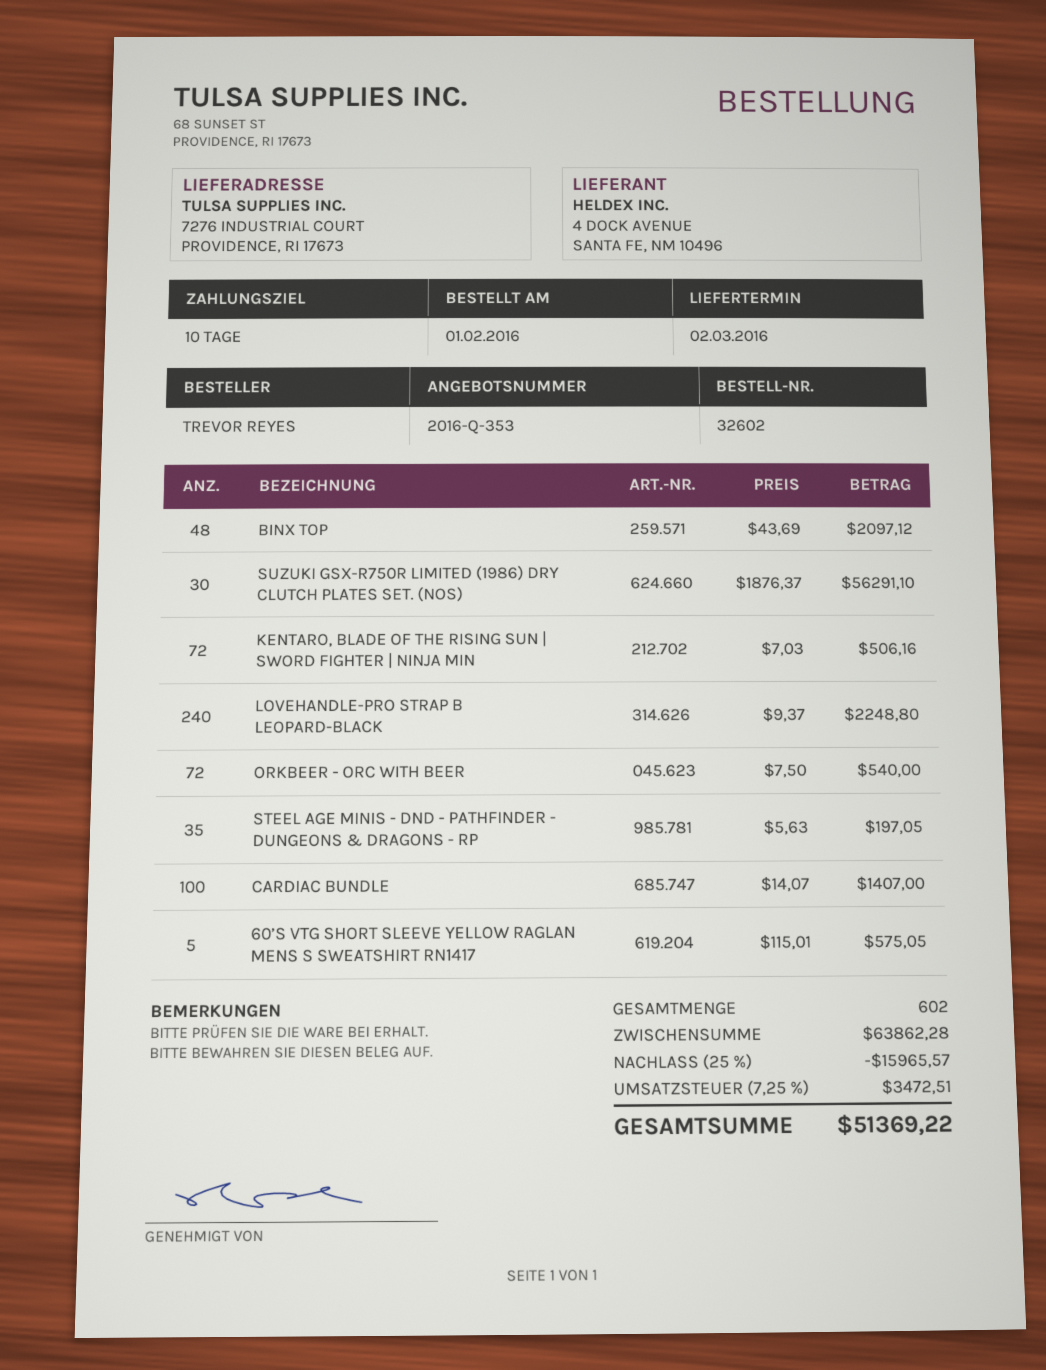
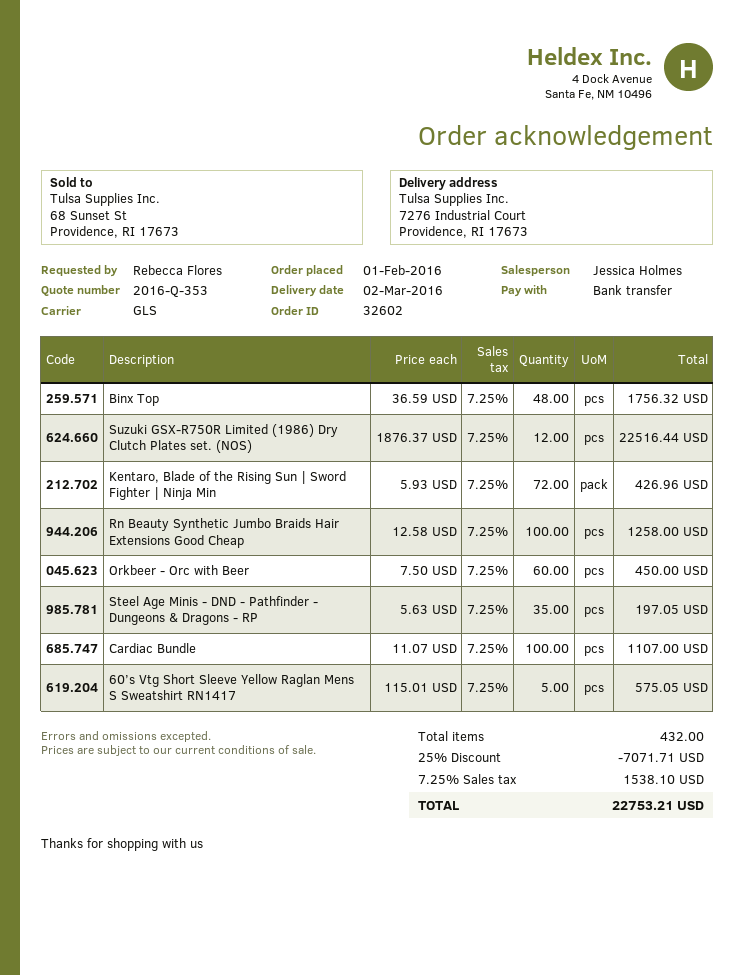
ordered by: TREVOR REYES -> Rebecca Flores
BINX TOP: 48 x 43.69 = 2097.12 -> 48 x 36.59 = 1756.32
SUZUKI GSX-R750R LIMITED (1986) DRY CLUTCH PLATES SET. (NOS): 30 x 1876.37 = 56291.10 -> 12 x 1876.37 = 22516.44
KENTARO, BLADE OF THE RISING SUN | SWORD FIGHTER | NINJA MIN: 72 x 7.03 = 506.16 -> 72 x 5.93 = 426.96
LOVEHANDLE-PRO STRAP B LEOPARD-BLACK: 240 x 9.37 = 2248.80 -> none
ORKBEER - ORC WITH BEER: 72 x 7.50 = 540.00 -> 60 x 7.50 = 450.00
CARDIAC BUNDLE: 100 x 14.07 = 1407.00 -> 100 x 11.07 = 1107.00
Rn Beauty Synthetic Jumbo Braids Hair Extensions Good Cheap: none -> 100 x 12.58 = 1258.00
total quantity: 602 -> 432
discount: 25% = 15965.57 -> 25% = 7071.71
tax: 7.25% = 3472.51 -> 7.25% = 1538.10
total: 51369.22 -> 22753.21

